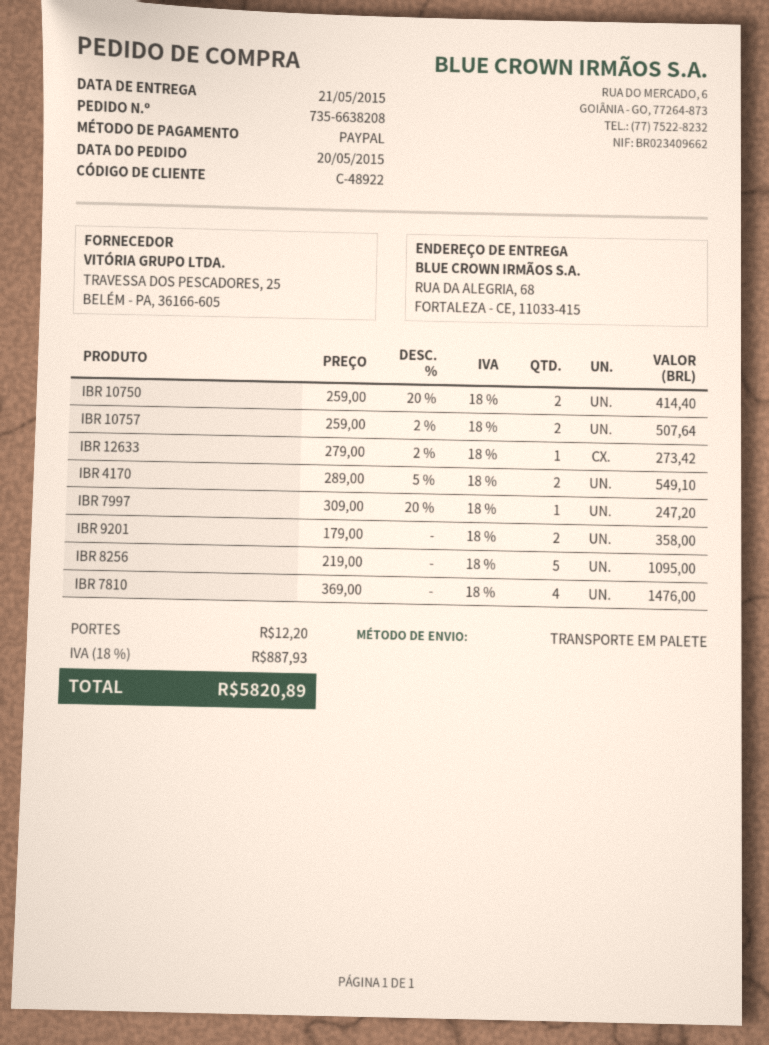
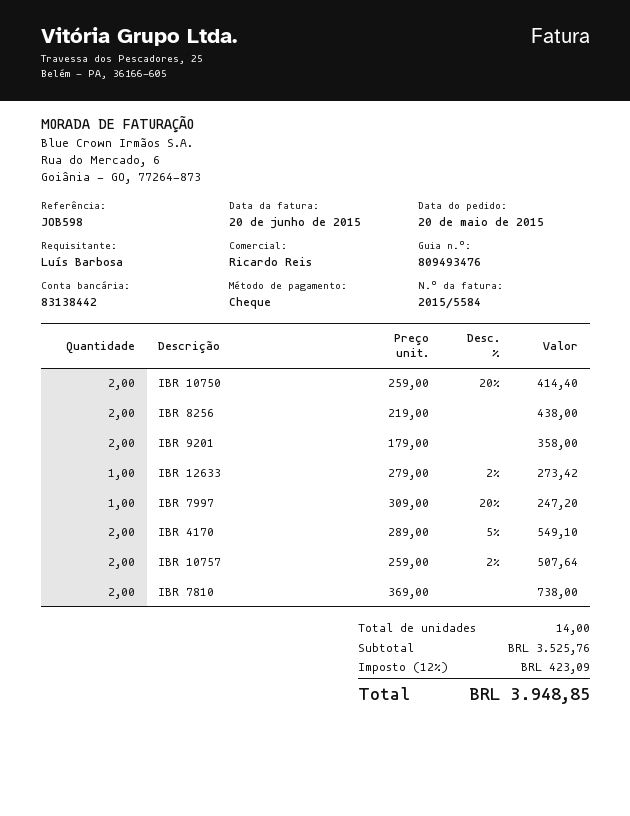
payment method: PayPal -> cheque
IBR 8256: 5 x 219.00 = 1095.00 -> 2 x 219.00 = 438.00
IBR 7810: 4 x 369.00 = 1476.00 -> 2 x 369.00 = 738.00
shipping: 12.20 -> none
tax: 18% = 887.93 -> 12% = 423.09
total: 5820.89 -> 3948.85

